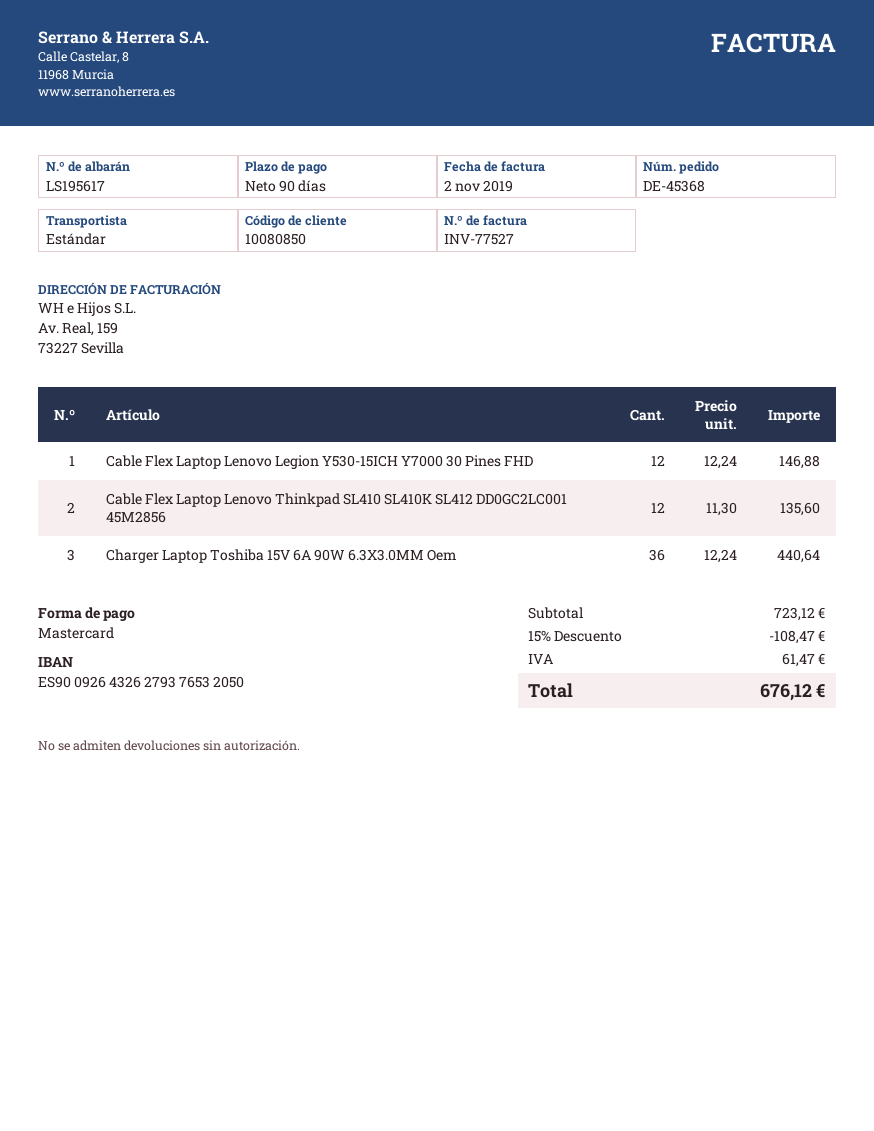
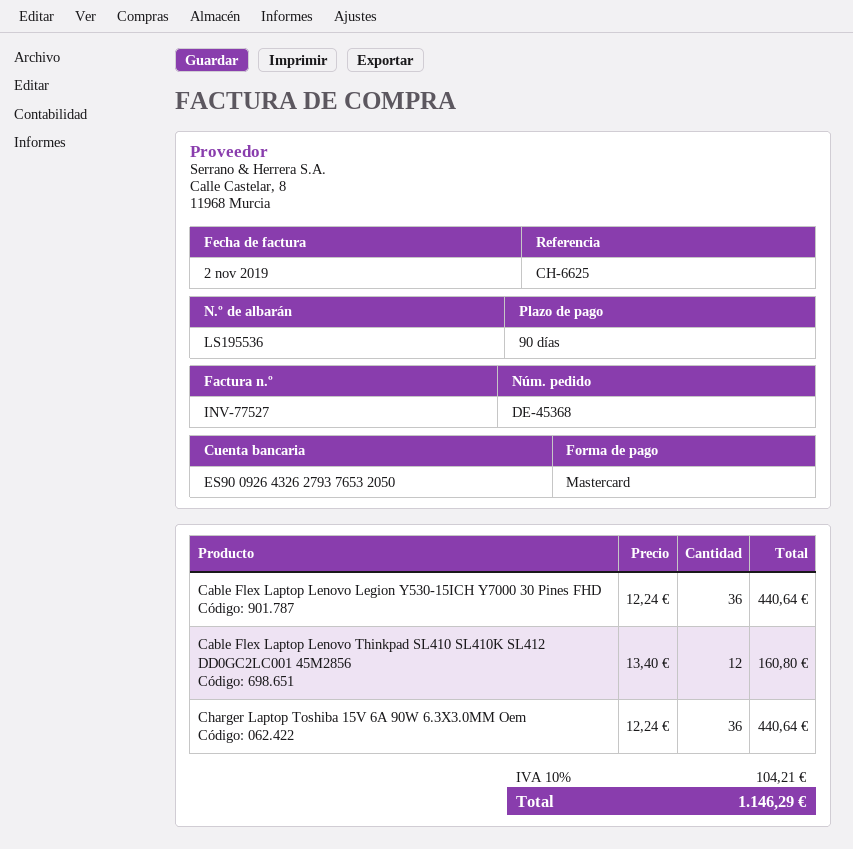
delivery note number: LS195617 -> LS195536
Cable Flex Laptop Lenovo Legion Y530-15ICH Y7000 30 Pines FHD: 12 x 12.24 = 146.88 -> 36 x 12.24 = 440.64
Cable Flex Laptop Lenovo Thinkpad SL410 SL410K SL412 DD0GC2LC001 45M2856: 12 x 11.30 = 135.60 -> 12 x 13.40 = 160.80
discount: 15% = 108.47 -> none
tax: 61.47 -> 104.21
total: 676.12 -> 1146.29

